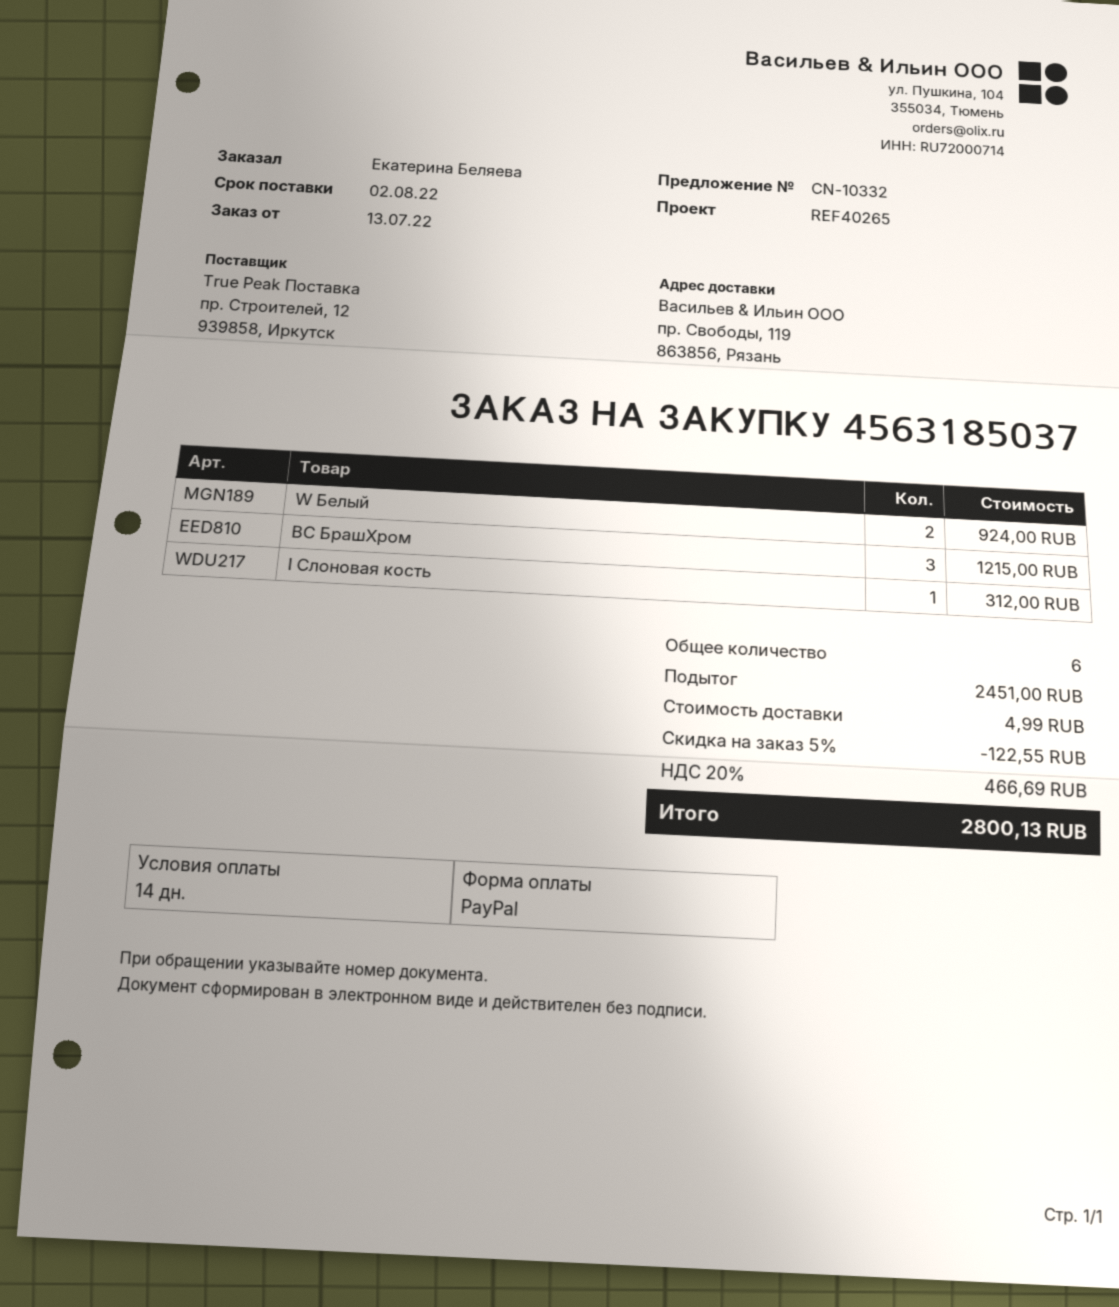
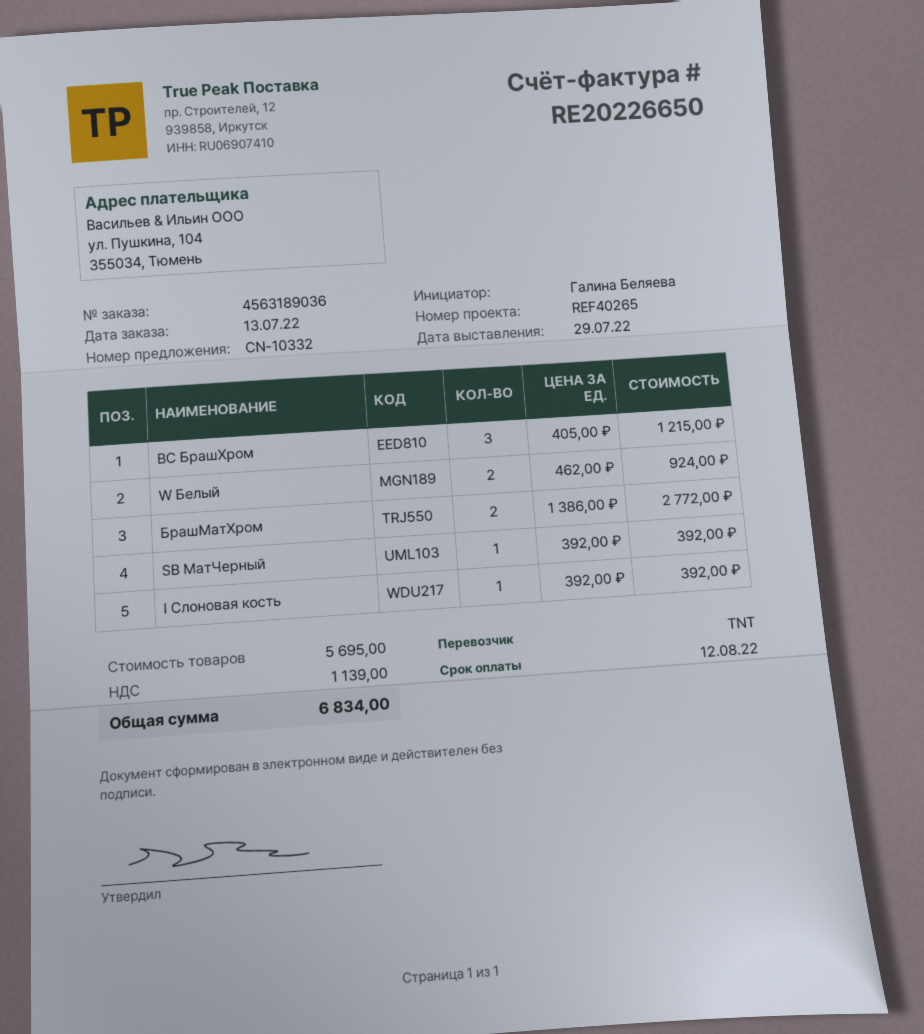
order number: 4563185037 -> 4563189036
ordered by: Екатерина Беляева -> Галина Беляева
I Слоновая кость: 1 for 312.00 -> 1 for 392.00
БрашМатХром: none -> 2 for 2772.00
SB МатЧерный: none -> 1 for 392.00
subtotal: 2451.00 -> 5695.00
discount: 5% = 122.55 -> none
shipping: 4.99 -> none
tax: 466.69 -> 1139.00
total: 2800.13 -> 6834.00

